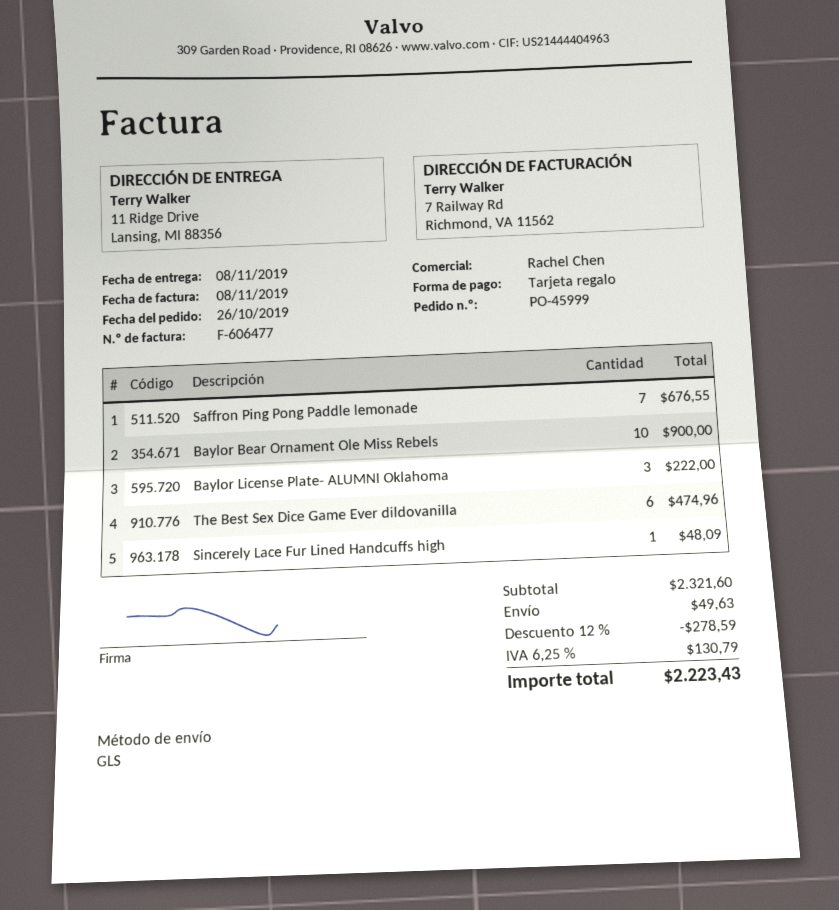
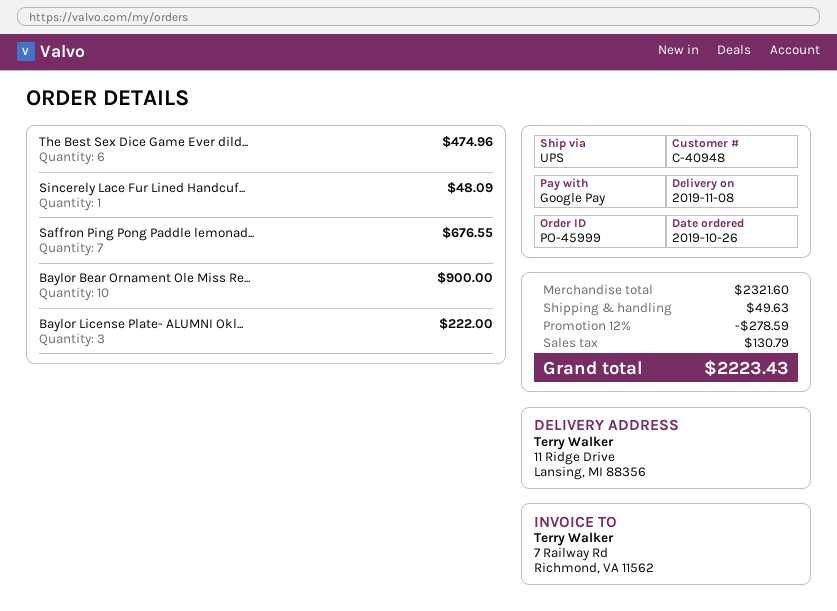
payment method: gift card -> Google Pay
shipping method: GLS -> UPS

